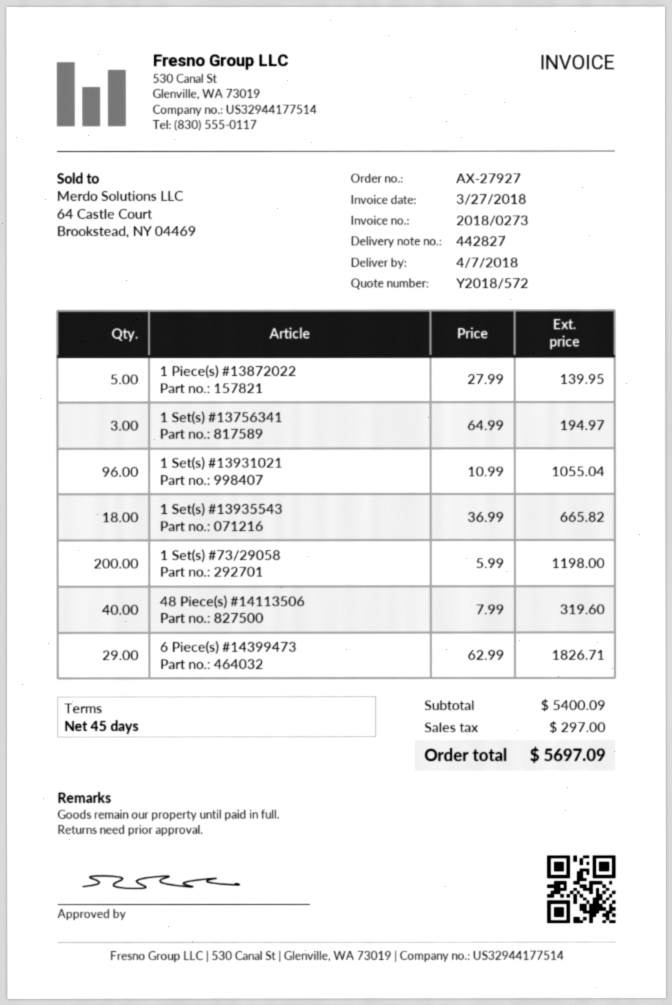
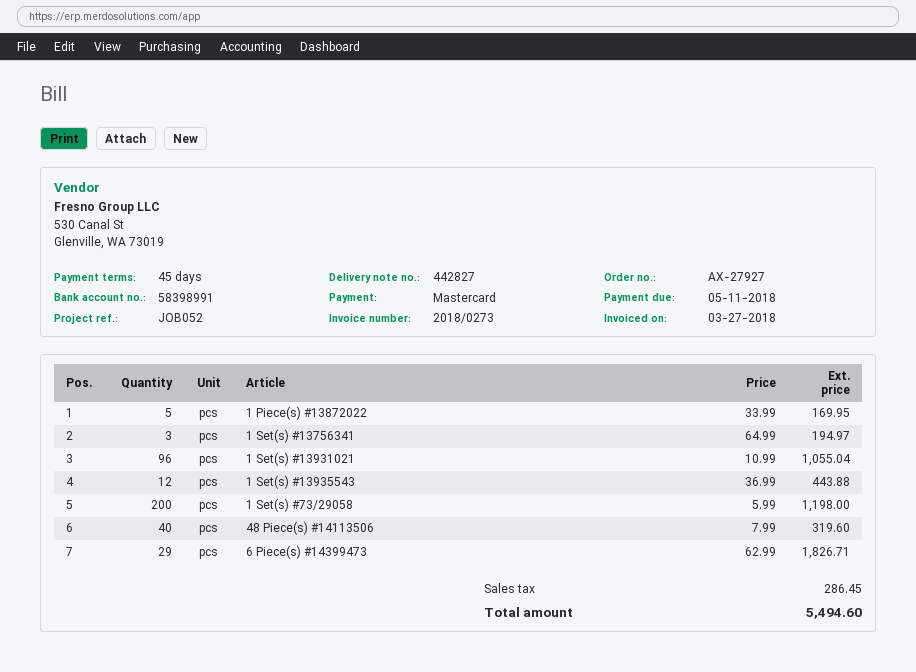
1 Piece(s) #13872022: 5 x 27.99 = 139.95 -> 5 x 33.99 = 169.95
1 Set(s) #13935543: 18 x 36.99 = 665.82 -> 12 x 36.99 = 443.88
tax: 297.00 -> 286.45
total: 5697.09 -> 5494.60

